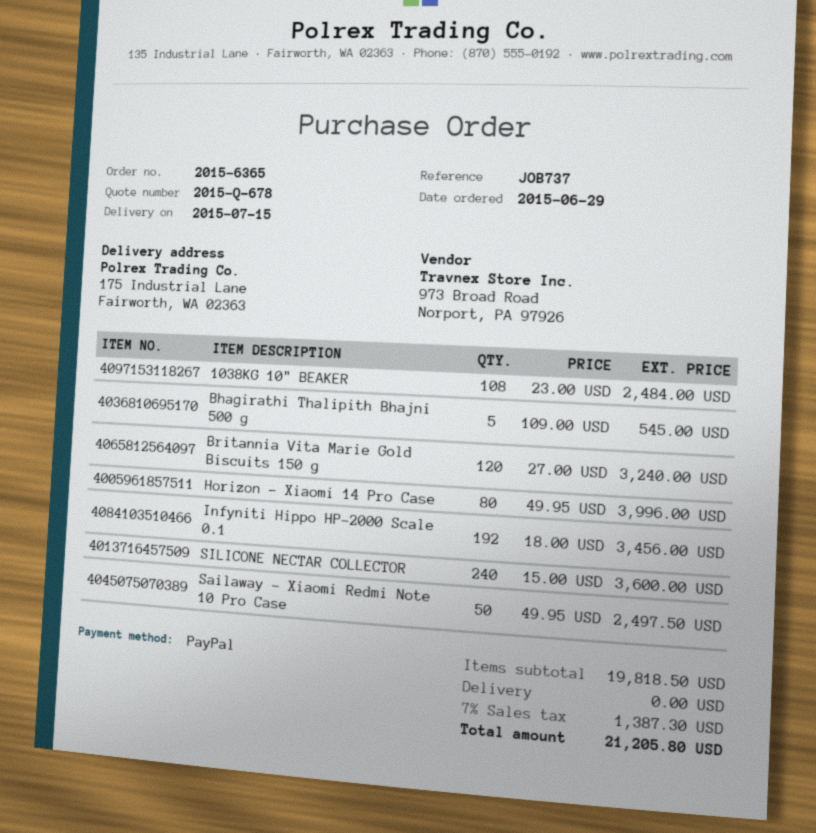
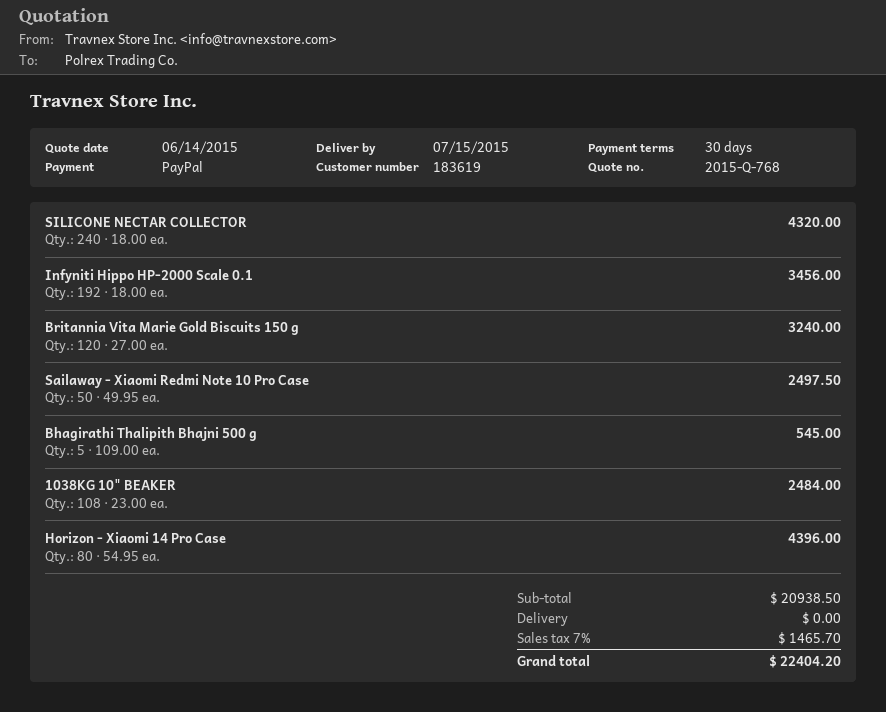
quote number: 2015-Q-678 -> 2015-Q-768
Horizon - Xiaomi 14 Pro Case: 80 x 49.95 = 3996.00 -> 80 x 54.95 = 4396.00
SILICONE NECTAR COLLECTOR: 240 x 15.00 = 3600.00 -> 240 x 18.00 = 4320.00
subtotal: 19818.50 -> 20938.50
tax: 7% = 1387.30 -> 7% = 1465.70
total: 21205.80 -> 22404.20

